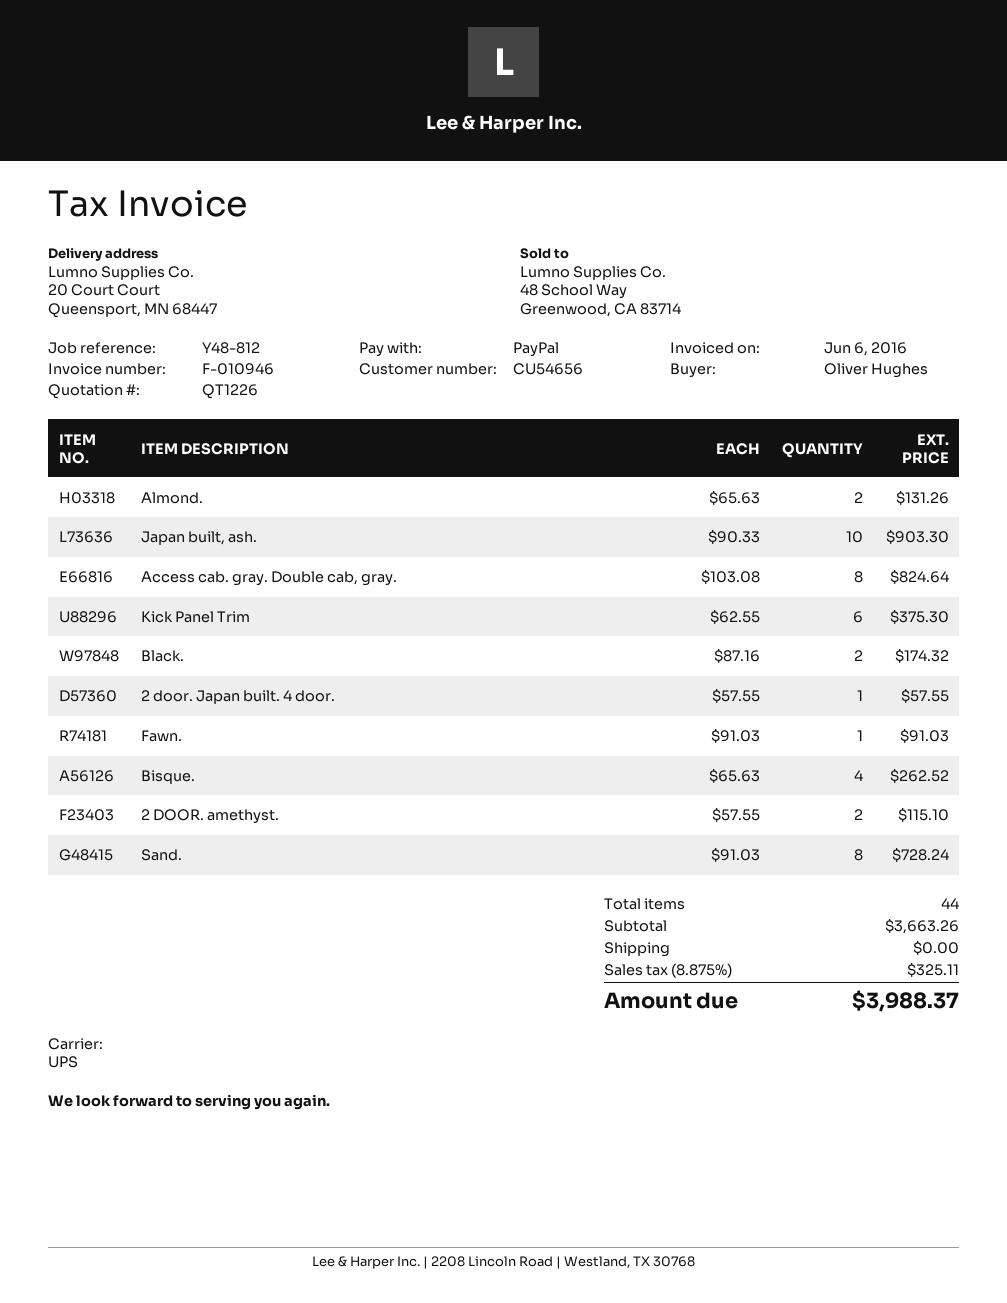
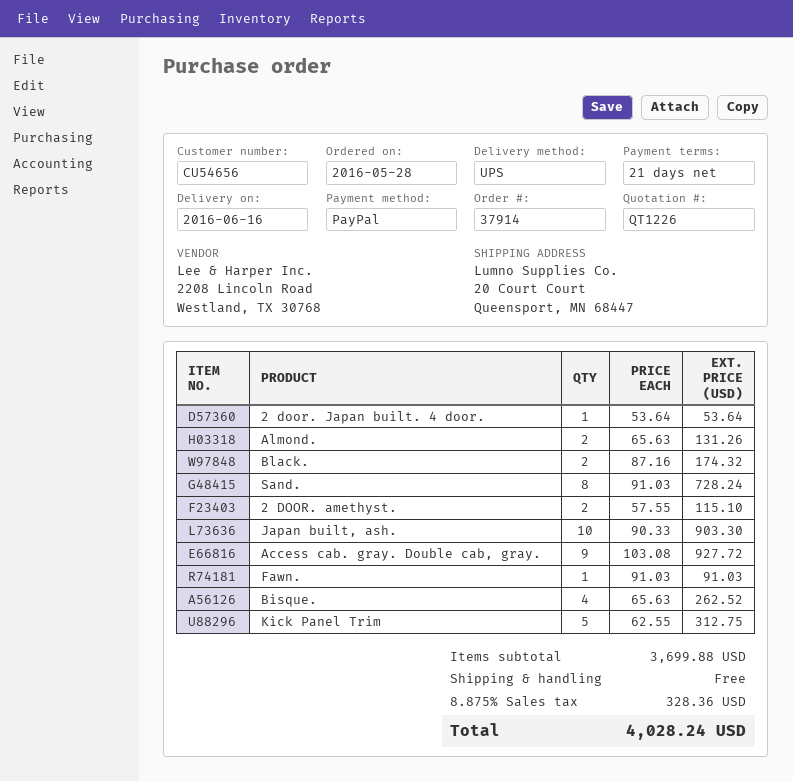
Access cab. gray. Double cab, gray.: 8 x 103.08 = 824.64 -> 9 x 103.08 = 927.72
Kick Panel Trim: 6 x 62.55 = 375.30 -> 5 x 62.55 = 312.75
2 door. Japan built. 4 door.: 1 x 57.55 = 57.55 -> 1 x 53.64 = 53.64
subtotal: 3663.26 -> 3699.88
tax: 8.875% = 325.11 -> 8.875% = 328.36
total: 3988.37 -> 4028.24

